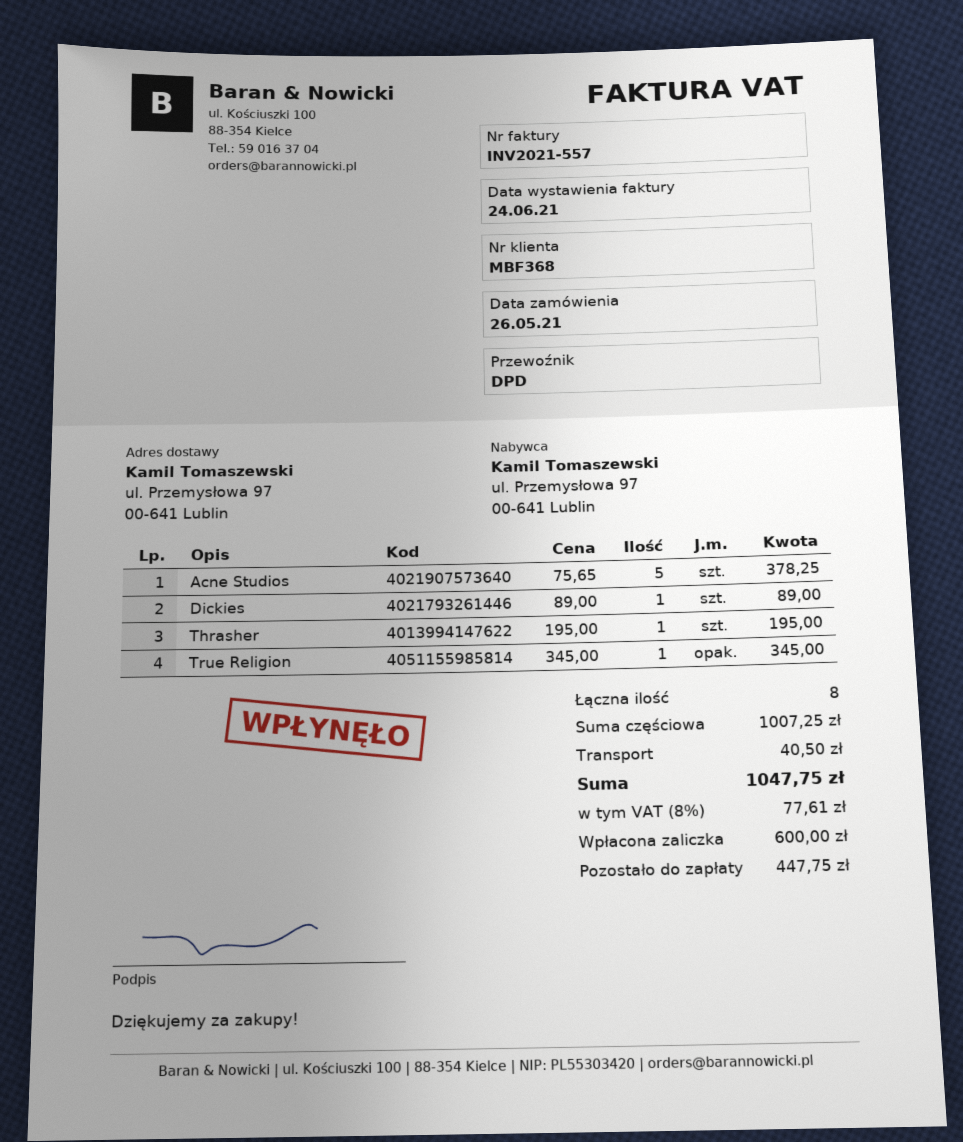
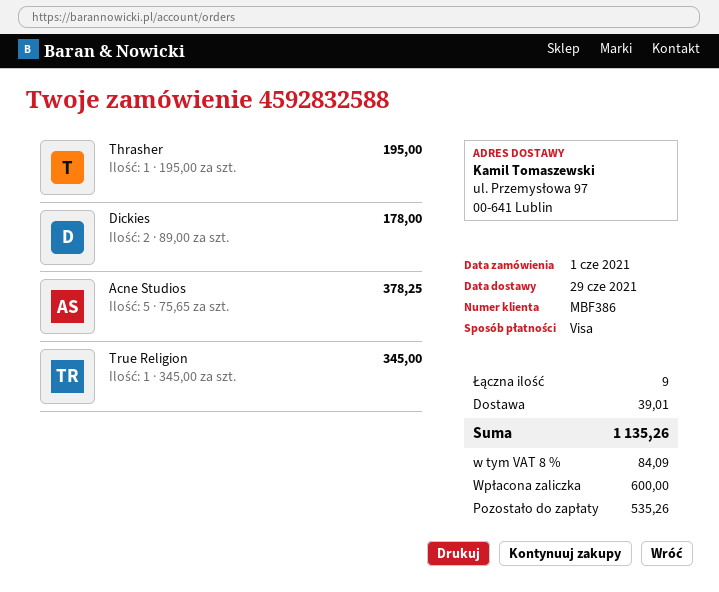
order date: 2021-05-26 -> 2021-06-01
customer number: MBF368 -> MBF386
Dickies: 1 x 89.00 = 89.00 -> 2 x 89.00 = 178.00
total quantity: 8 -> 9
shipping: 40.50 -> 39.01
tax: 8% = 77.61 -> 8% = 84.09
total: 1047.75 -> 1135.26
balance: 447.75 -> 535.26

